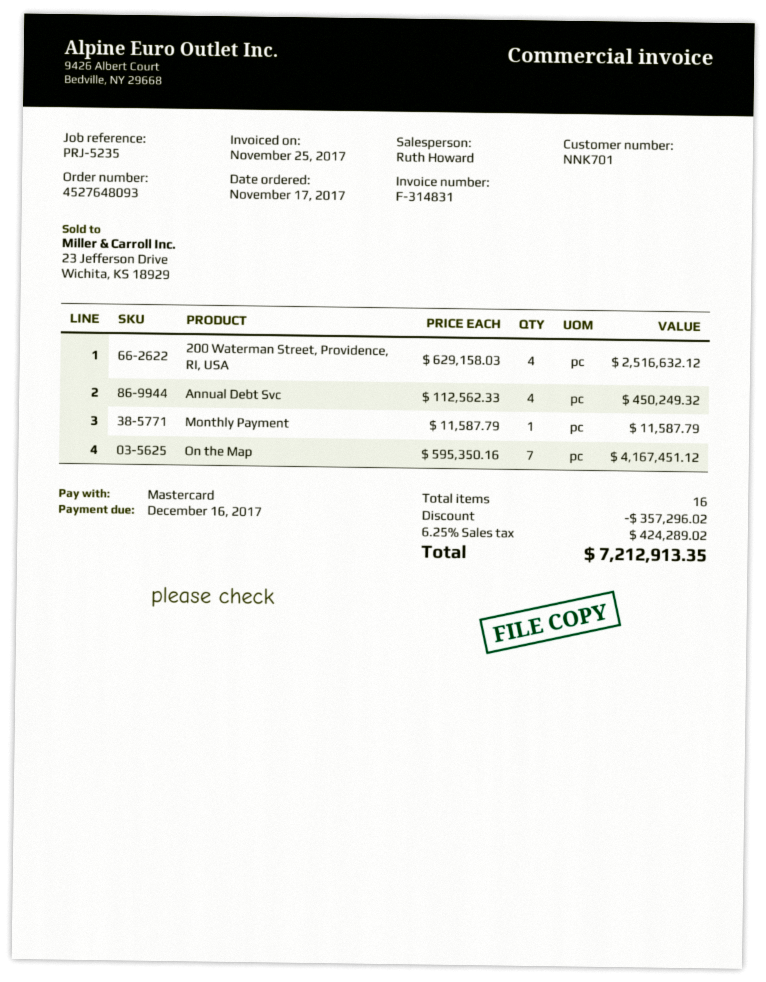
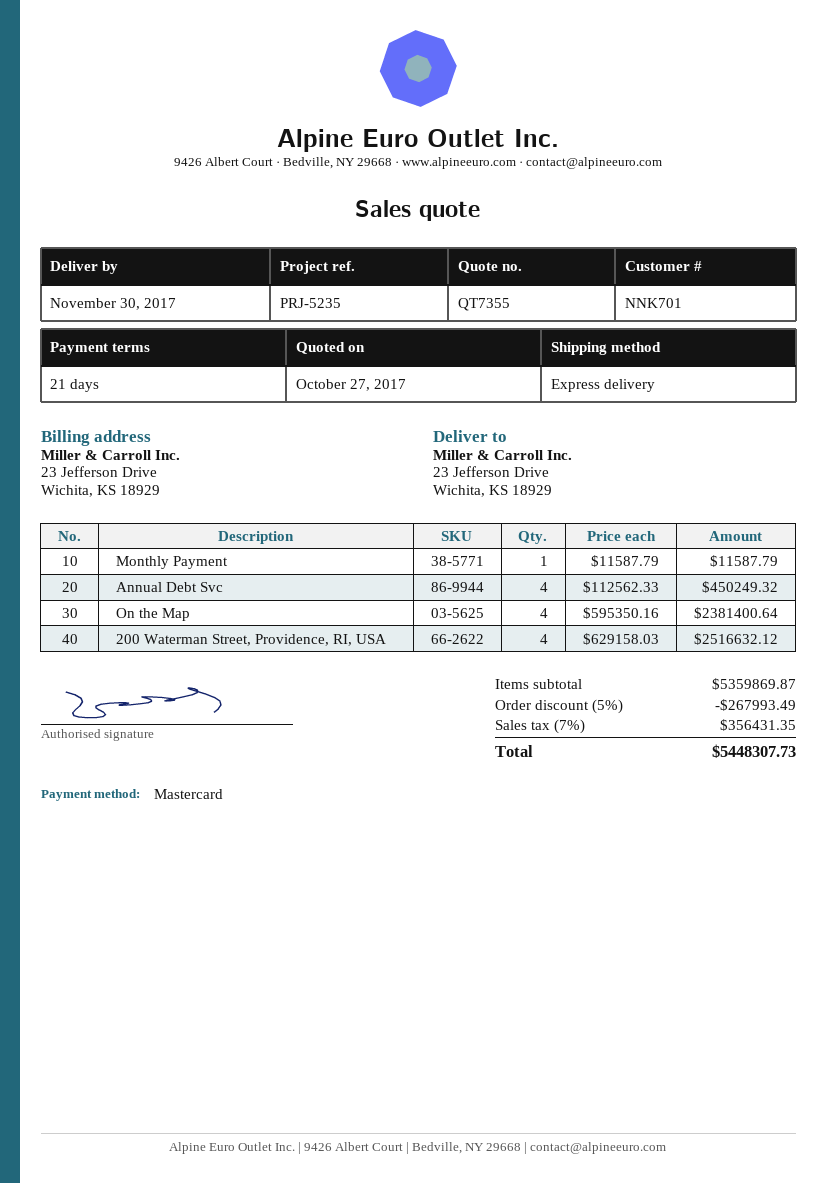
On the Map: 7 x 595350.16 = 4167451.12 -> 4 x 595350.16 = 2381400.64
discount: 357296.02 -> 267993.49
tax: 6.25% = 424289.02 -> 7% = 356431.35
total: 7212913.35 -> 5448307.73

